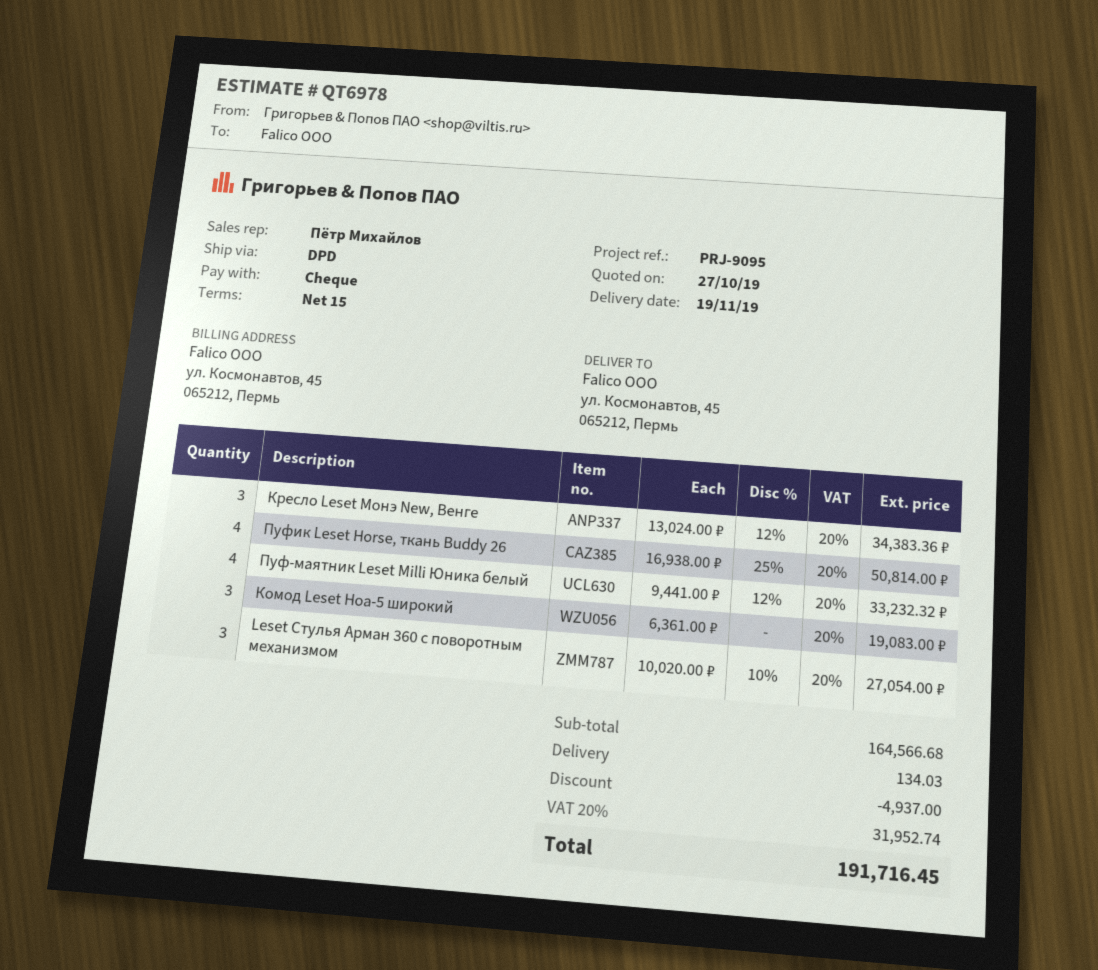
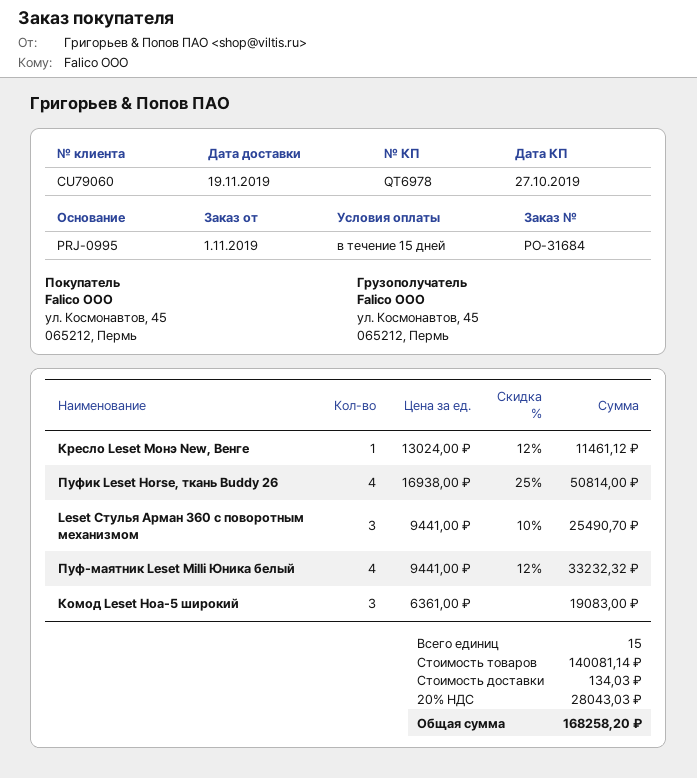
reference: PRJ-9095 -> PRJ-0995
Кресло Leset Монэ New, Венге: 3 x 13024.00 - 12% = 34383.36 -> 1 x 13024.00 - 12% = 11461.12
Leset Стулья Арман 360 с поворотным механизмом: 3 x 10020.00 - 10% = 27054.00 -> 3 x 9441.00 - 10% = 25490.70
subtotal: 164566.68 -> 140081.14
discount: 4937.00 -> none
tax: 20% = 31952.74 -> 20% = 28043.03
total: 191716.45 -> 168258.20

